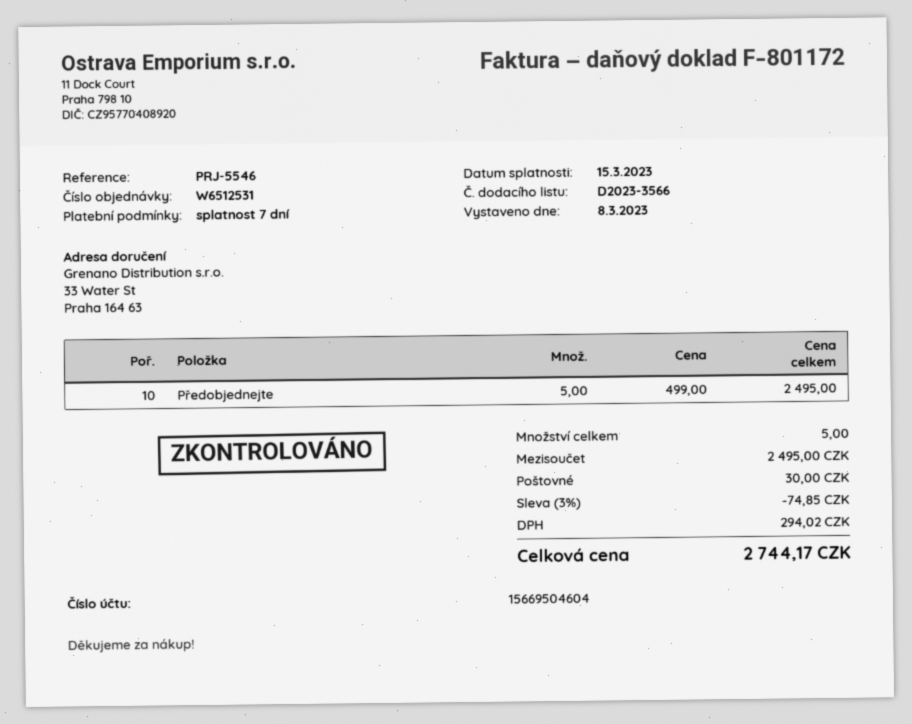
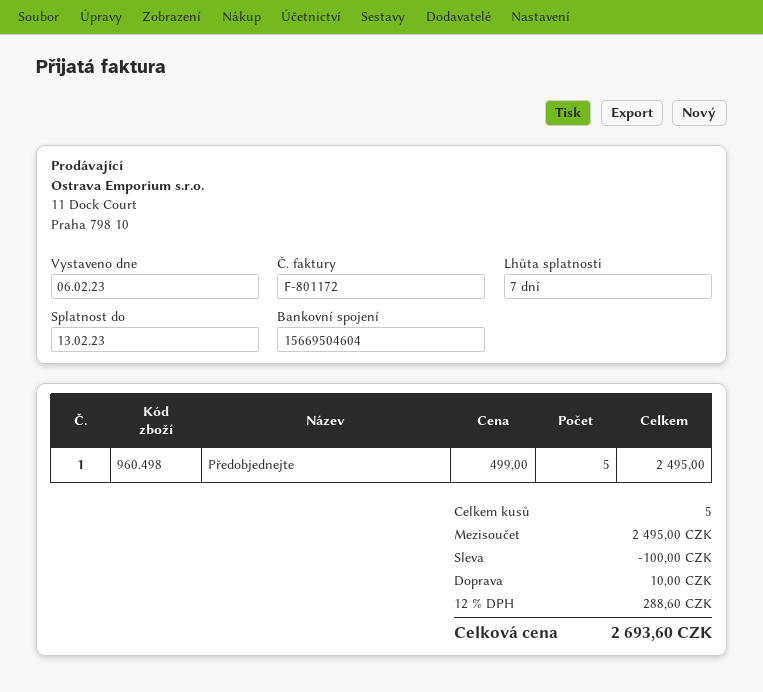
invoice date: 2023-03-08 -> 2023-02-06
due date: 2023-03-15 -> 2023-02-13
discount: 74.85 -> 100.00
shipping: 30.00 -> 10.00
tax: 294.02 -> 288.60
total: 2744.17 -> 2693.60

